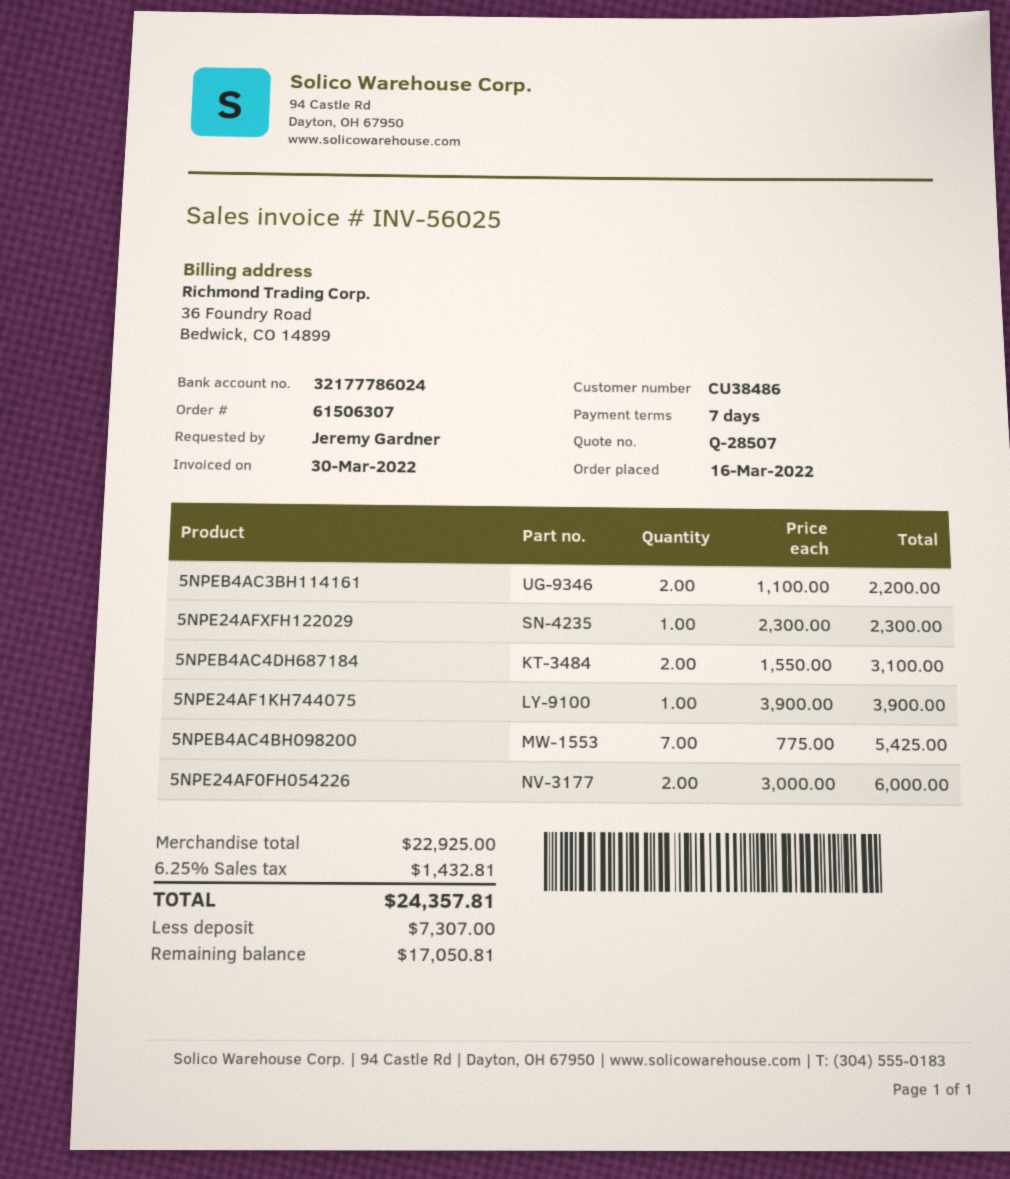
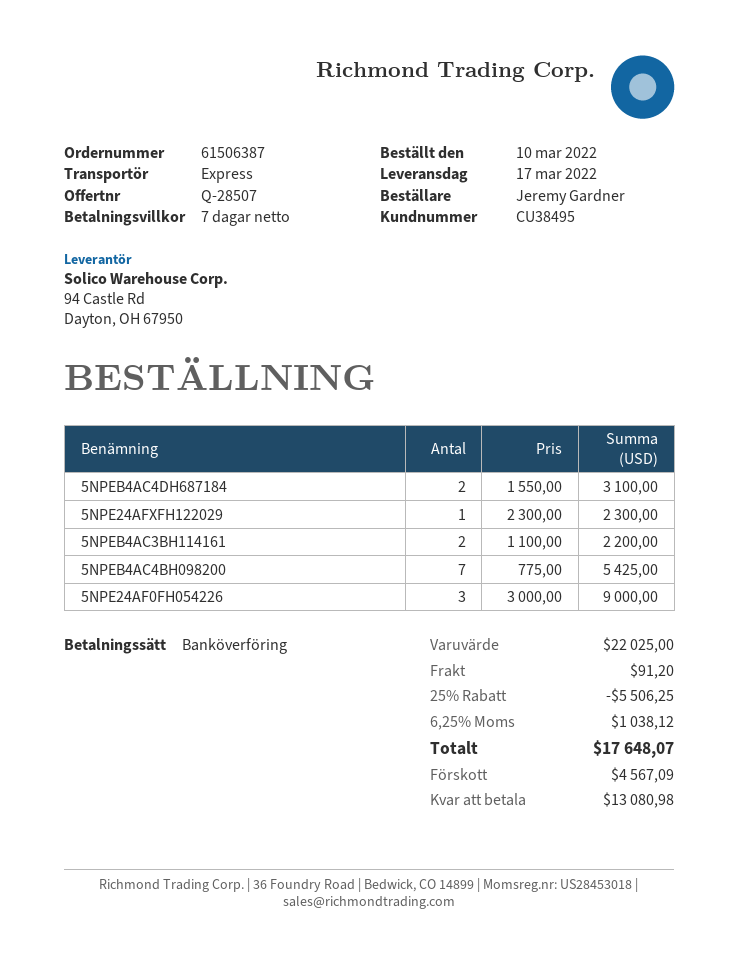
order number: 61506307 -> 61506387
order date: 2022-03-16 -> 2022-03-10
customer number: CU38486 -> CU38495
5NPE24AF1KH744075: 1 x 3900.00 = 3900.00 -> none
5NPE24AF0FH054226: 2 x 3000.00 = 6000.00 -> 3 x 3000.00 = 9000.00
subtotal: 22925.00 -> 22025.00
discount: none -> 25% = 5506.25
shipping: none -> 91.20
tax: 6.25% = 1432.81 -> 6.25% = 1038.12
total: 24357.81 -> 17648.07
deposit: 7307.00 -> 4567.09
balance: 17050.81 -> 13080.98

